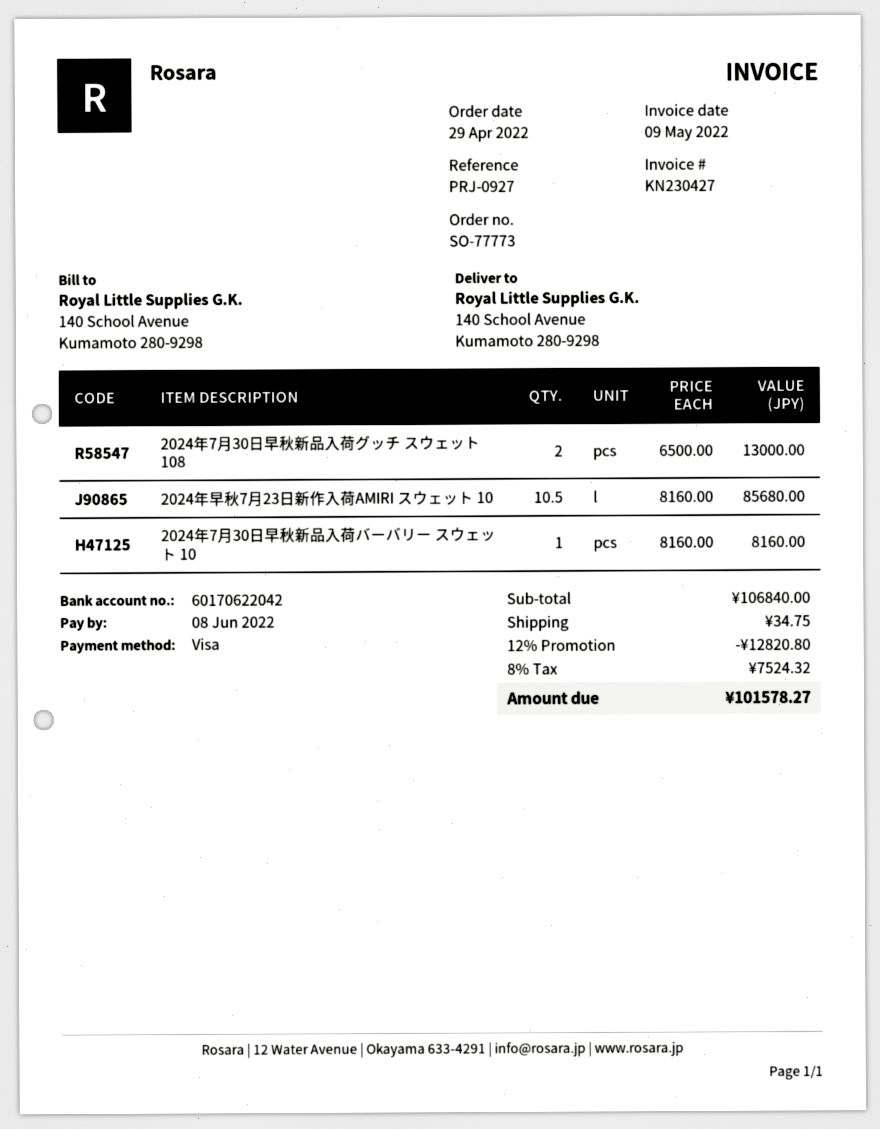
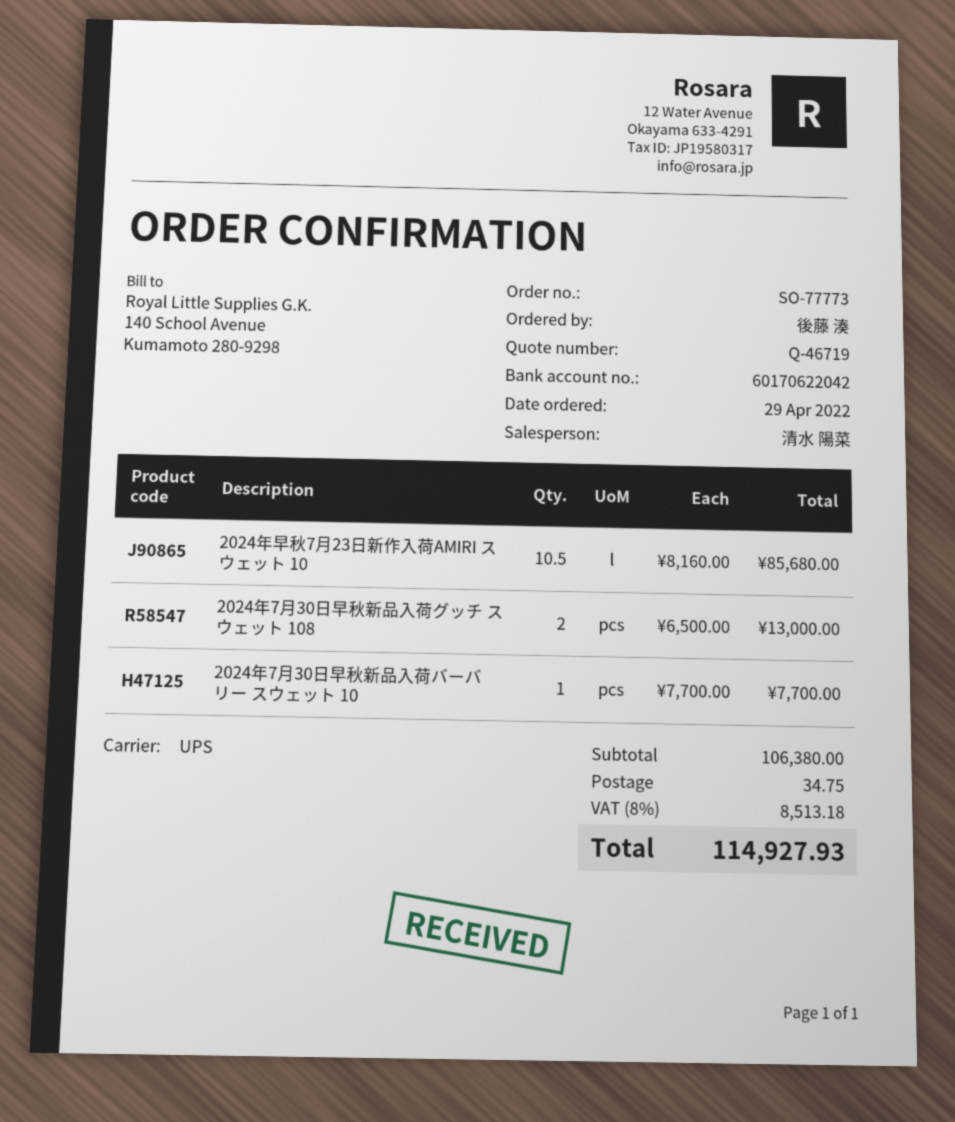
2024年7月30日早秋新品入荷バーバリー スウェット 10: 1 x 8160.00 = 8160.00 -> 1 x 7700.00 = 7700.00
subtotal: 106840.00 -> 106380.00
discount: 12% = 12820.80 -> none
tax: 8% = 7524.32 -> 8% = 8513.18
total: 101578.27 -> 114927.93

